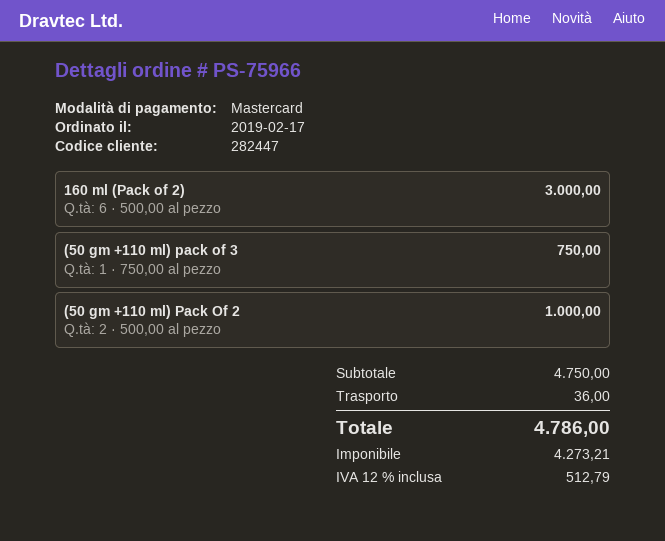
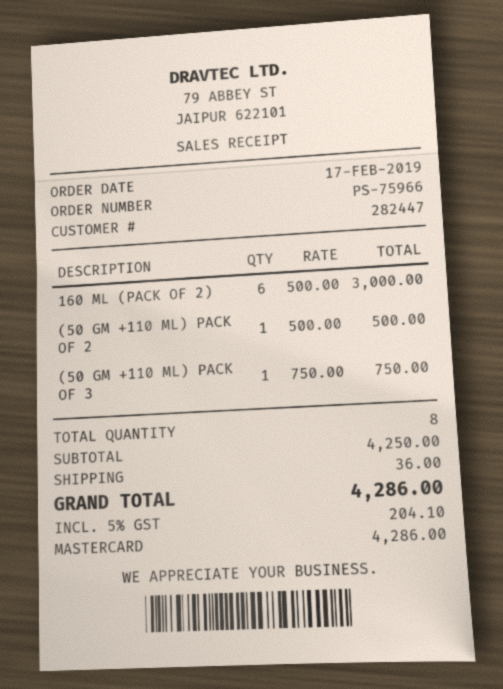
(50 gm +110 ml) Pack Of 2: 2 x 500.00 = 1000.00 -> 1 x 500.00 = 500.00
subtotal: 4750.00 -> 4250.00
tax: 12% = 512.79 -> 5% = 204.10
total: 4786.00 -> 4286.00

